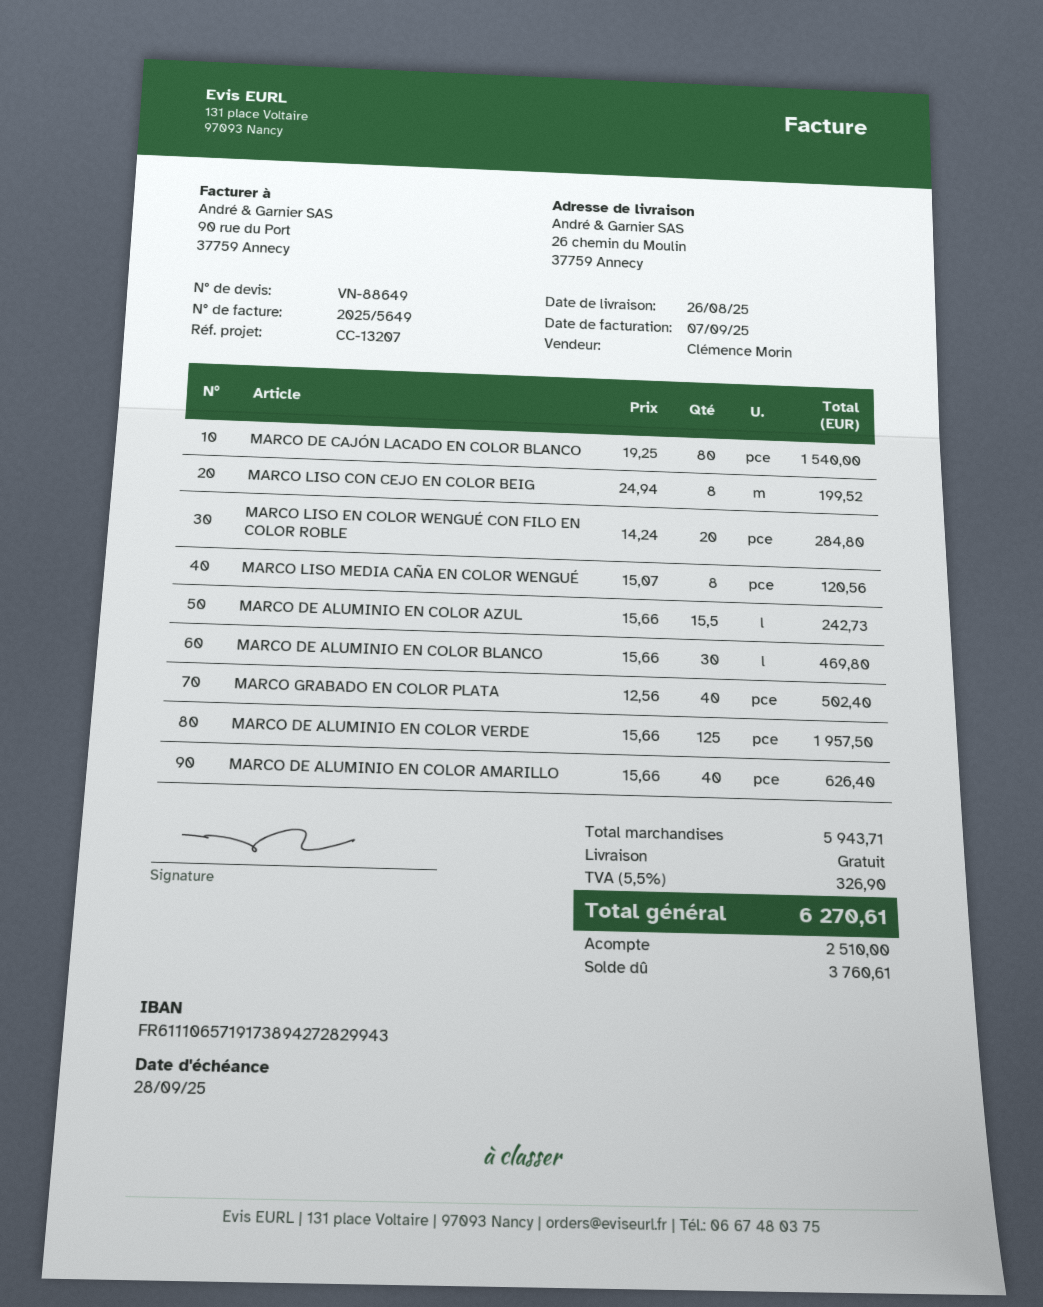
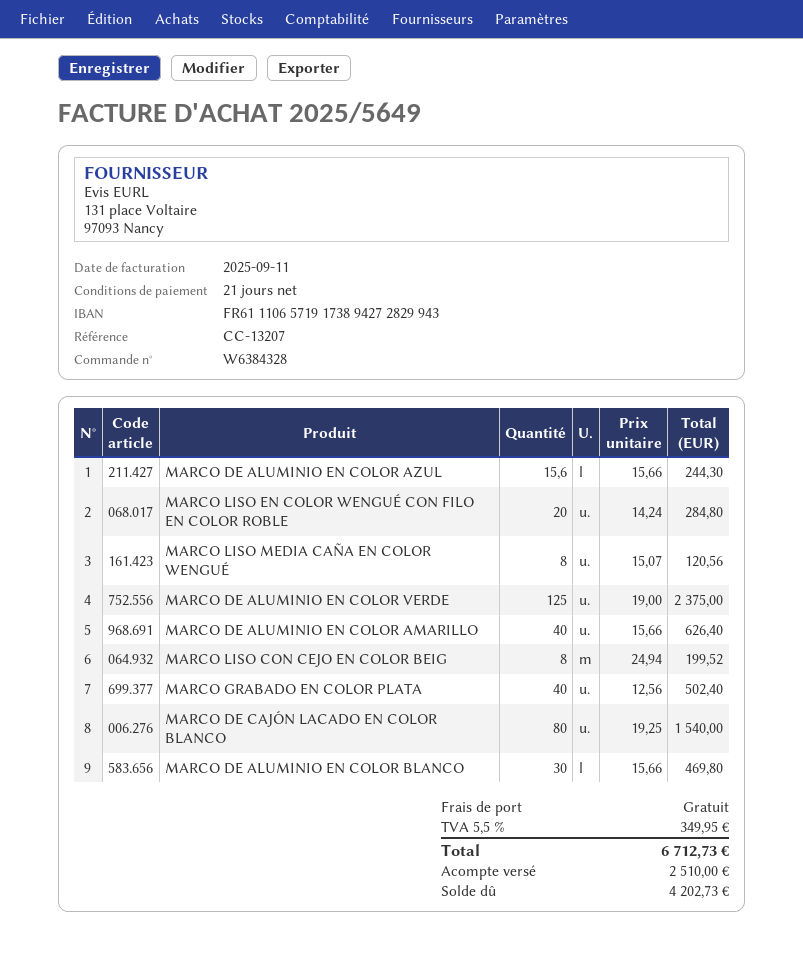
invoice date: 2025-09-07 -> 2025-09-11
MARCO DE ALUMINIO EN COLOR AZUL: 15.5 x 15.66 = 242.73 -> 15.6 x 15.66 = 244.30
MARCO DE ALUMINIO EN COLOR VERDE: 125 x 15.66 = 1957.50 -> 125 x 19.00 = 2375.00
tax: 5.5% = 326.90 -> 5.5% = 349.95
total: 6270.61 -> 6712.73
balance: 3760.61 -> 4202.73

